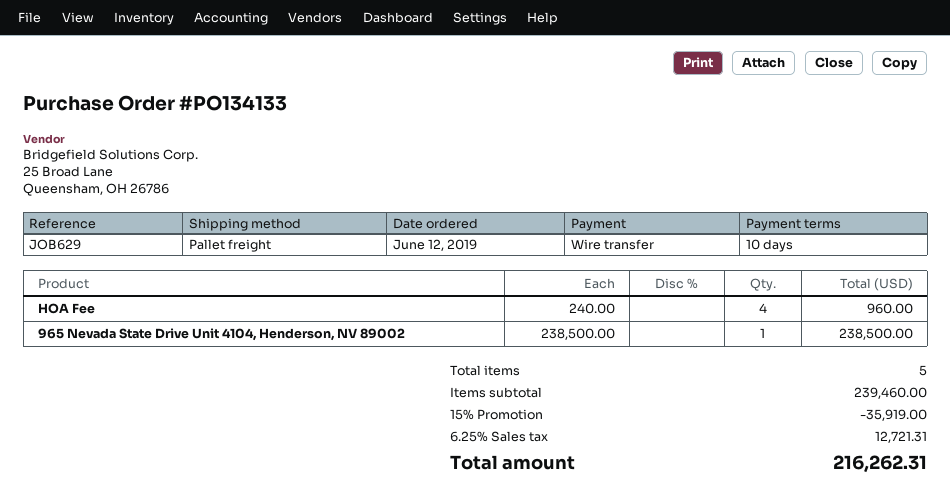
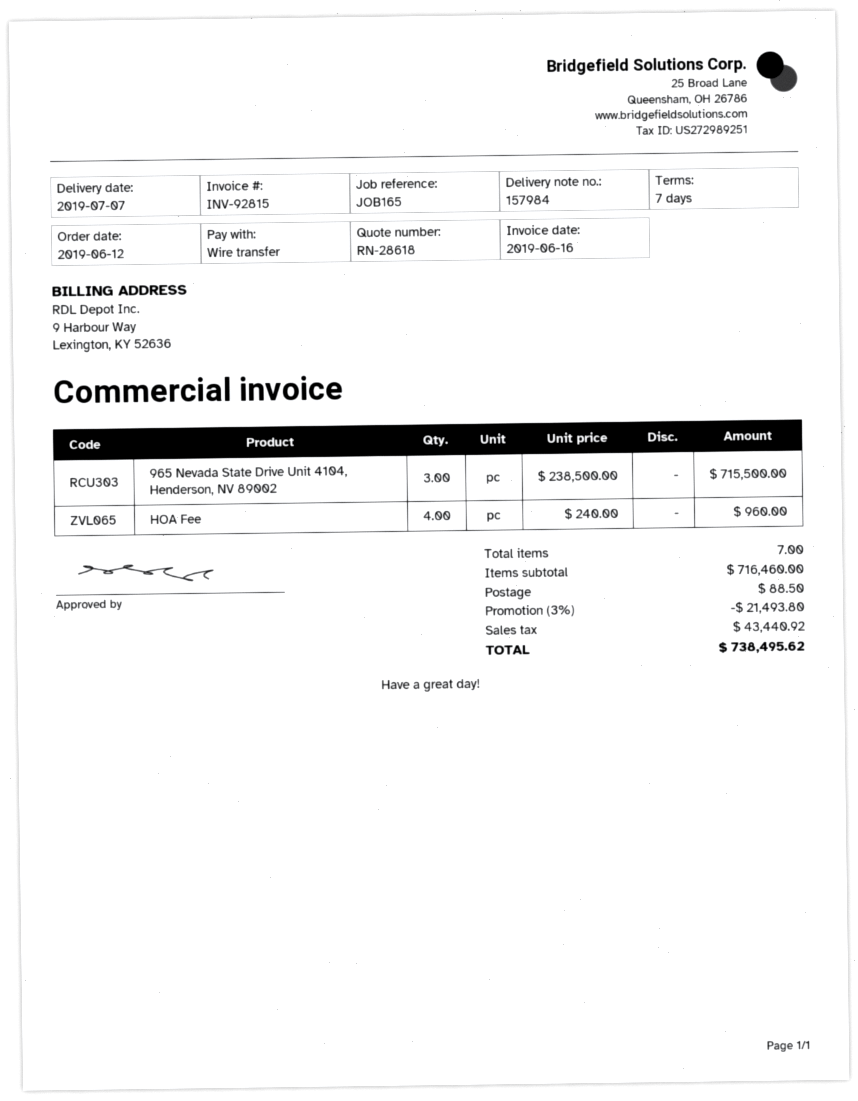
payment terms: 10 days -> 7 days
reference: JOB629 -> JOB165
965 Nevada State Drive Unit 4104, Henderson, NV 89002: 1 x 238500.00 = 238500.00 -> 3 x 238500.00 = 715500.00
total quantity: 5 -> 7
subtotal: 239460.00 -> 716460.00
discount: 15% = 35919.00 -> 3% = 21493.80
shipping: none -> 88.50
tax: 12721.31 -> 43440.92
total: 216262.31 -> 738495.62

